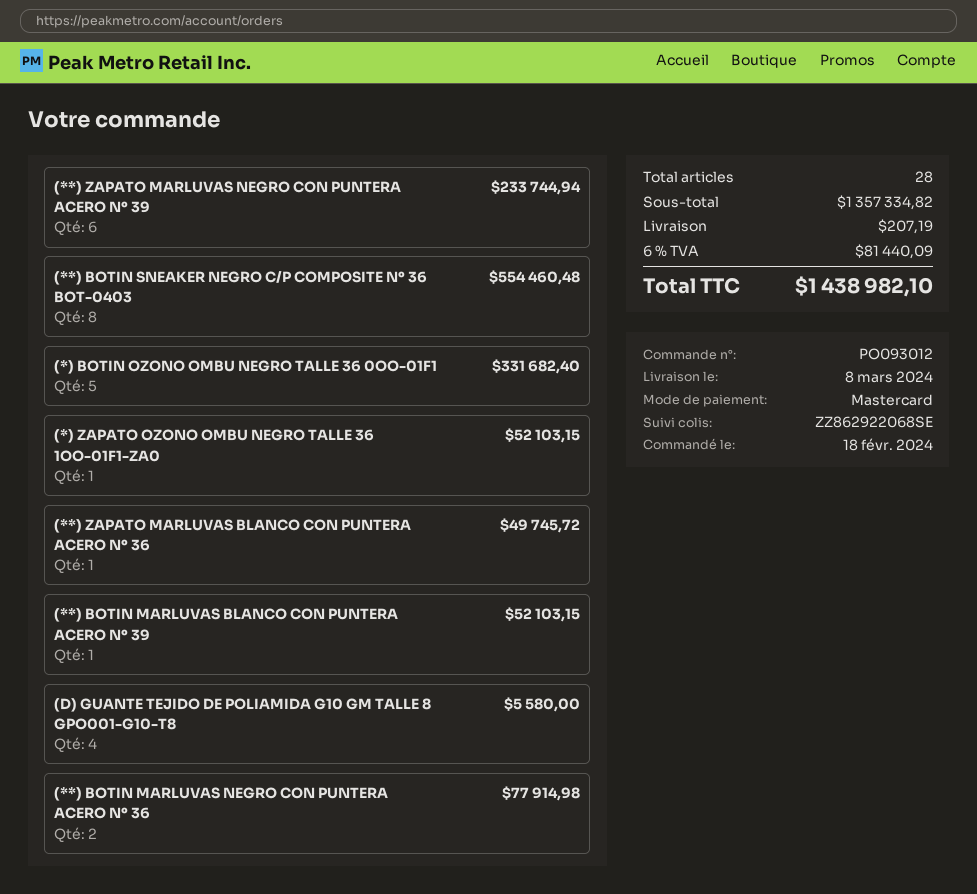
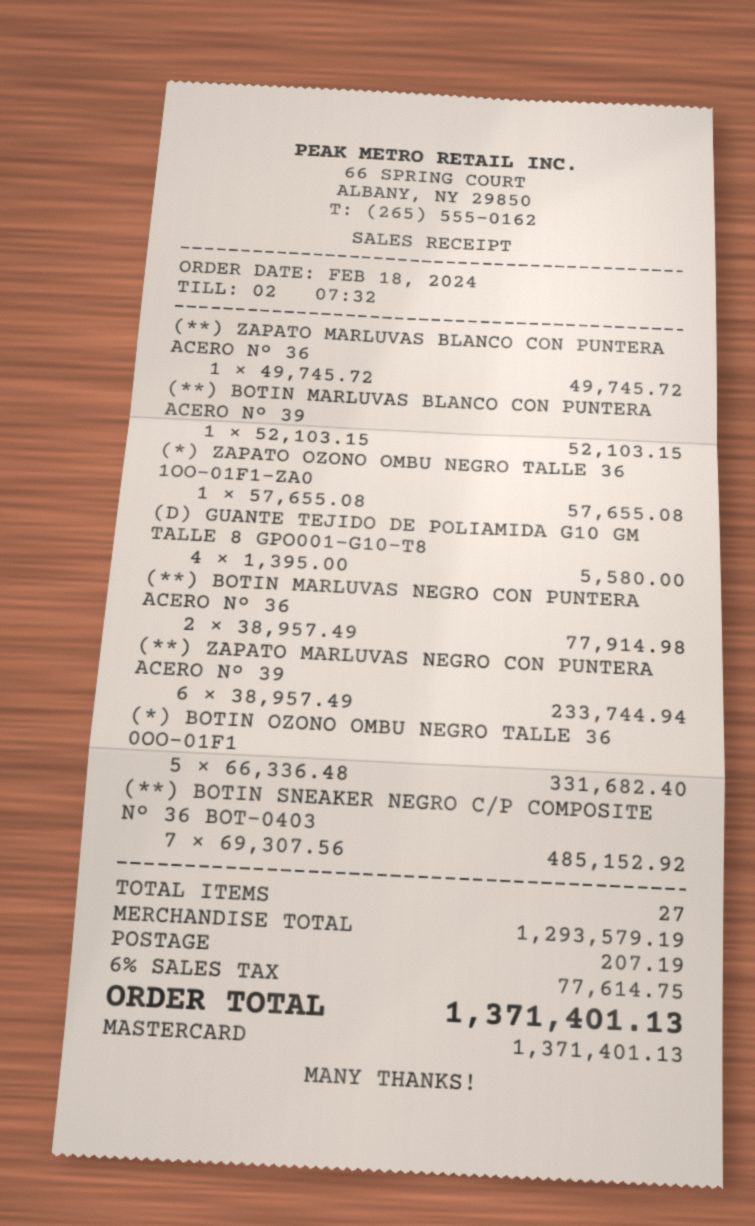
(**) BOTIN SNEAKER NEGRO C/P COMPOSITE Nº 36 BOT-0403: 8 for 554460.48 -> 7 for 485152.92
(*) ZAPATO OZONO OMBU NEGRO TALLE 36 1OO-01F1-ZA0: 1 for 52103.15 -> 1 for 57655.08
total quantity: 28 -> 27
subtotal: 1357334.82 -> 1293579.19
tax: 6% = 81440.09 -> 6% = 77614.75
total: 1438982.10 -> 1371401.13

